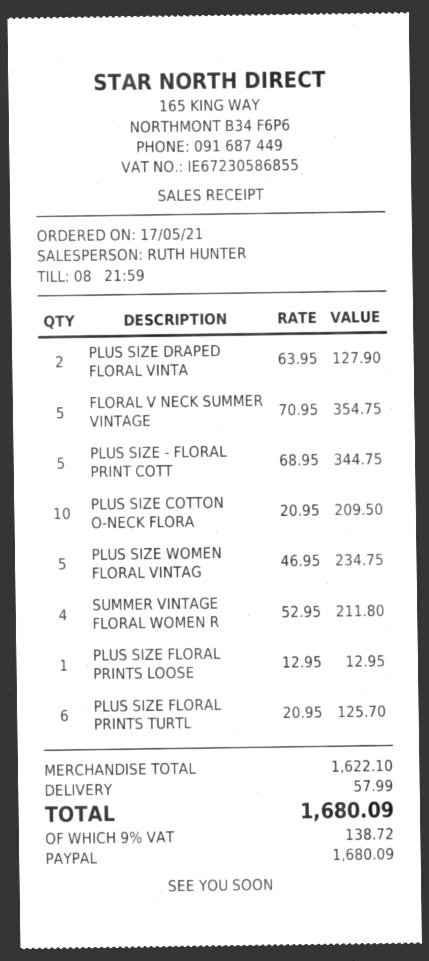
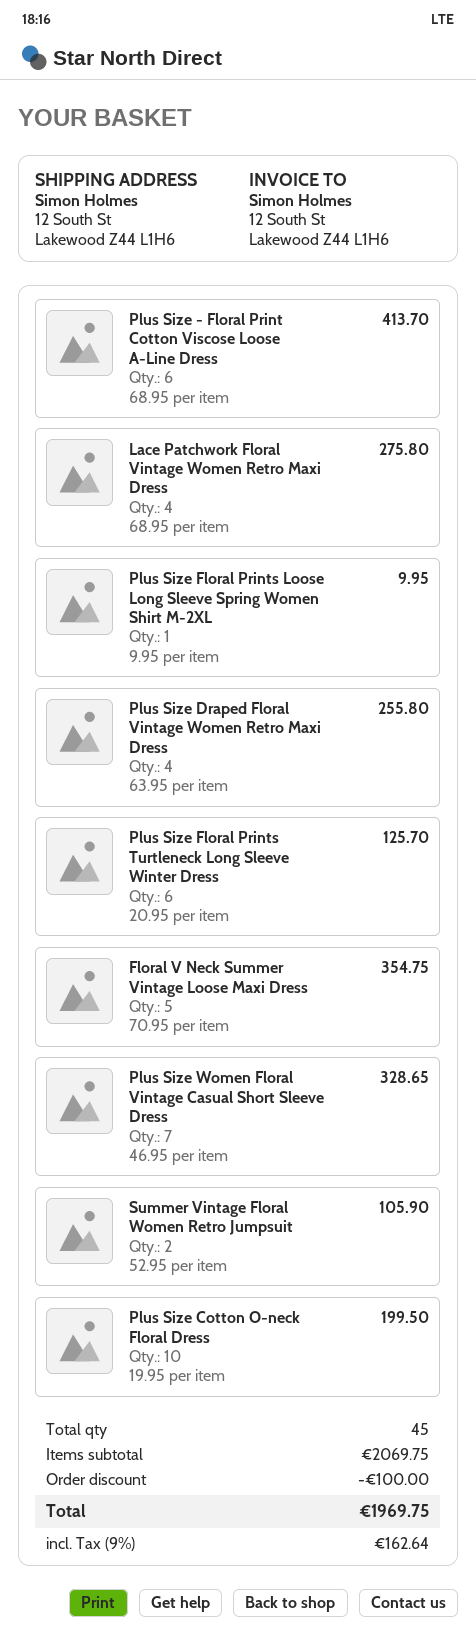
PLUS SIZE DRAPED FLORAL VINTA: 2 x 63.95 = 127.90 -> 4 x 63.95 = 255.80
PLUS SIZE - FLORAL PRINT COTT: 5 x 68.95 = 344.75 -> 6 x 68.95 = 413.70
PLUS SIZE COTTON O-NECK FLORA: 10 x 20.95 = 209.50 -> 10 x 19.95 = 199.50
PLUS SIZE WOMEN FLORAL VINTAG: 5 x 46.95 = 234.75 -> 7 x 46.95 = 328.65
SUMMER VINTAGE FLORAL WOMEN R: 4 x 52.95 = 211.80 -> 2 x 52.95 = 105.90
PLUS SIZE FLORAL PRINTS LOOSE: 1 x 12.95 = 12.95 -> 1 x 9.95 = 9.95
Lace Patchwork Floral Vintage Women Retro Maxi Dress: none -> 4 x 68.95 = 275.80
subtotal: 1622.10 -> 2069.75
discount: none -> 100.00
shipping: 57.99 -> none
tax: 9% = 138.72 -> 9% = 162.64
total: 1680.09 -> 1969.75

